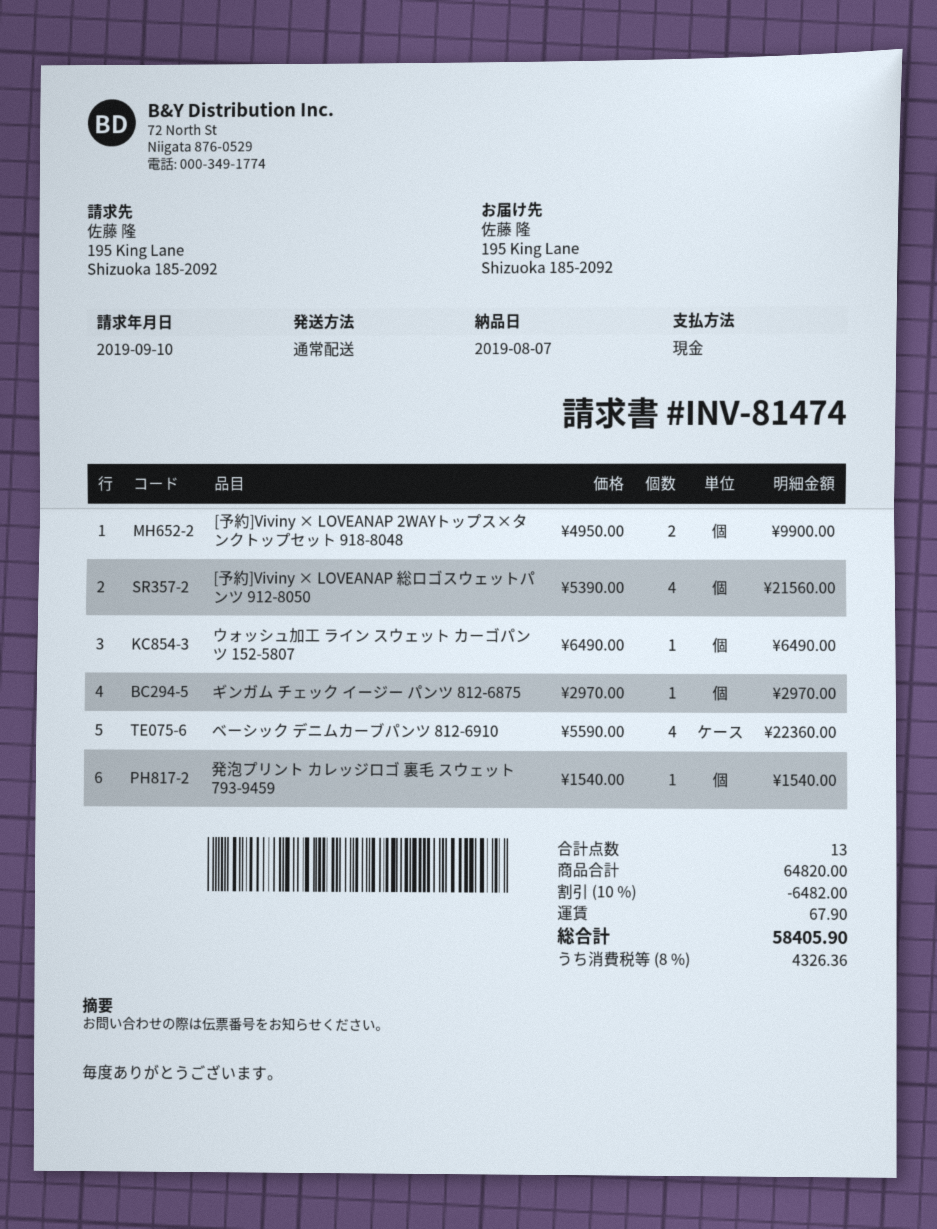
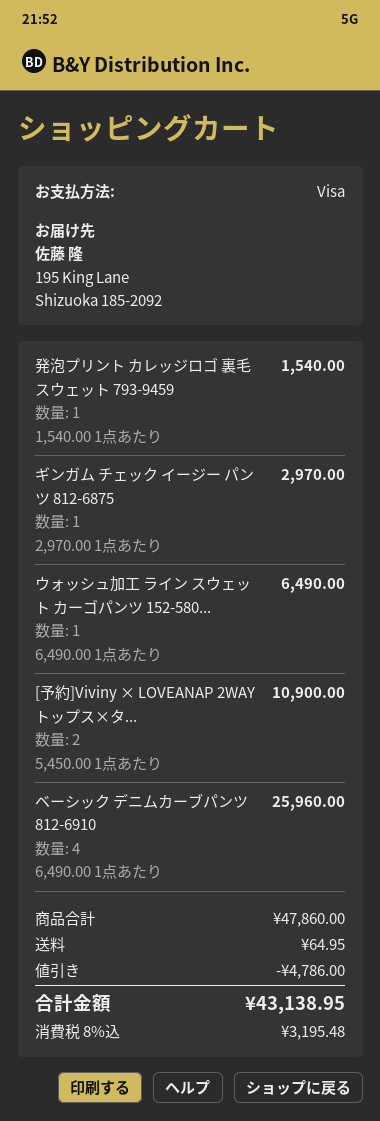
payment method: cash -> Visa
[予約]Viviny × LOVEANAP 2WAYトップス×タンクトップセット 918-8048: 2 x 4950.00 = 9900.00 -> 2 x 5450.00 = 10900.00
[予約]Viviny × LOVEANAP 総ロゴスウェットパンツ 912-8050: 4 x 5390.00 = 21560.00 -> none
ベーシック デニムカーブパンツ 812-6910: 4 x 5590.00 = 22360.00 -> 4 x 6490.00 = 25960.00
subtotal: 64820.00 -> 47860.00
discount: 6482.00 -> 4786.00
shipping: 67.90 -> 64.95
tax: 8% = 4326.36 -> 8% = 3195.48
total: 58405.90 -> 43138.95

